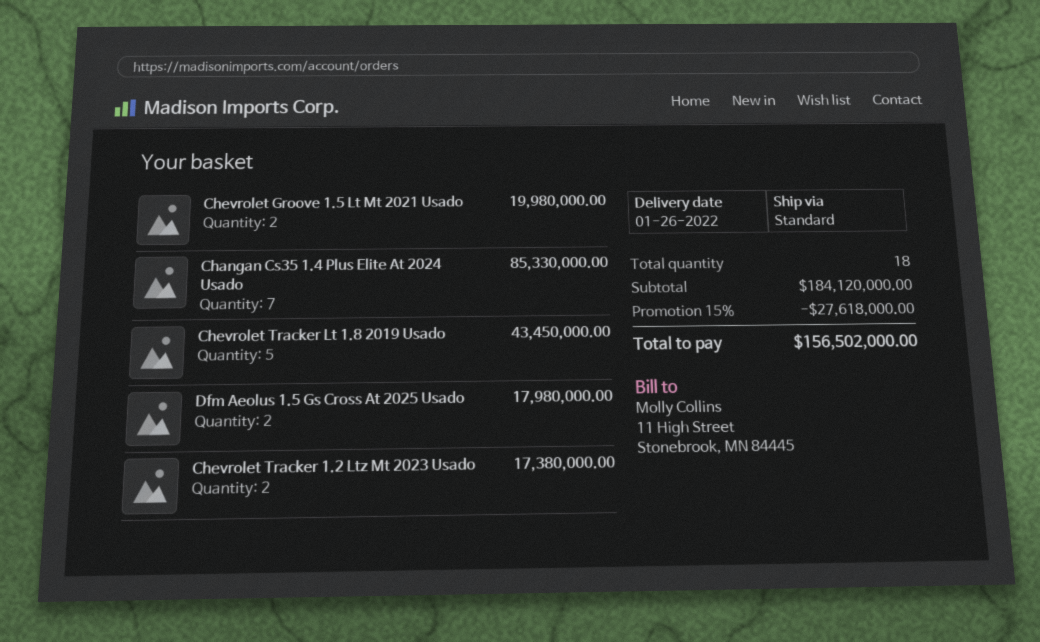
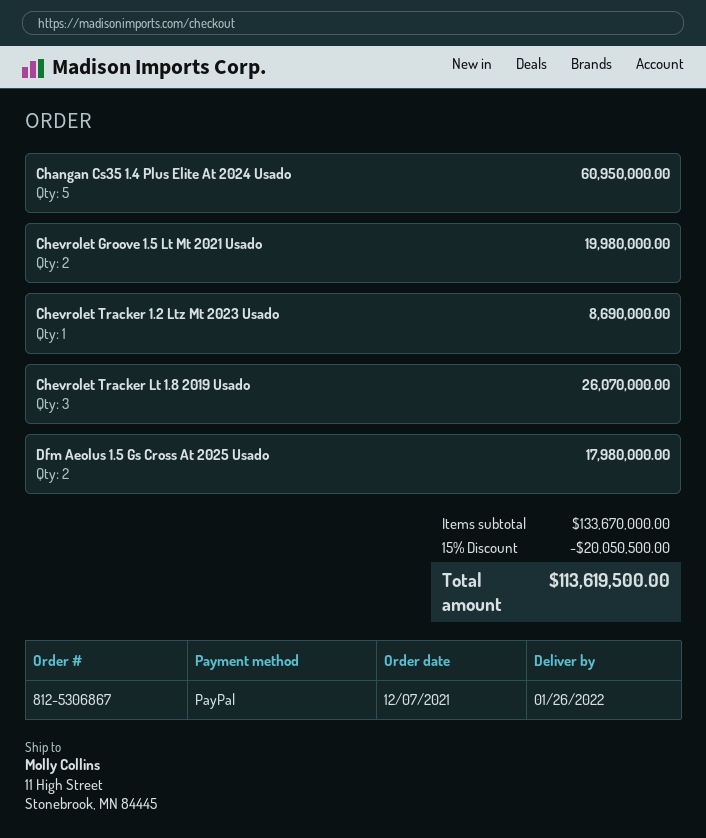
Changan Cs35 1.4 Plus Elite At 2024 Usado: 7 for 85330000.00 -> 5 for 60950000.00
Chevrolet Tracker Lt 1.8 2019 Usado: 5 for 43450000.00 -> 3 for 26070000.00
Chevrolet Tracker 1.2 Ltz Mt 2023 Usado: 2 for 17380000.00 -> 1 for 8690000.00
subtotal: 184120000.00 -> 133670000.00
discount: 15% = 27618000.00 -> 15% = 20050500.00
total: 156502000.00 -> 113619500.00

